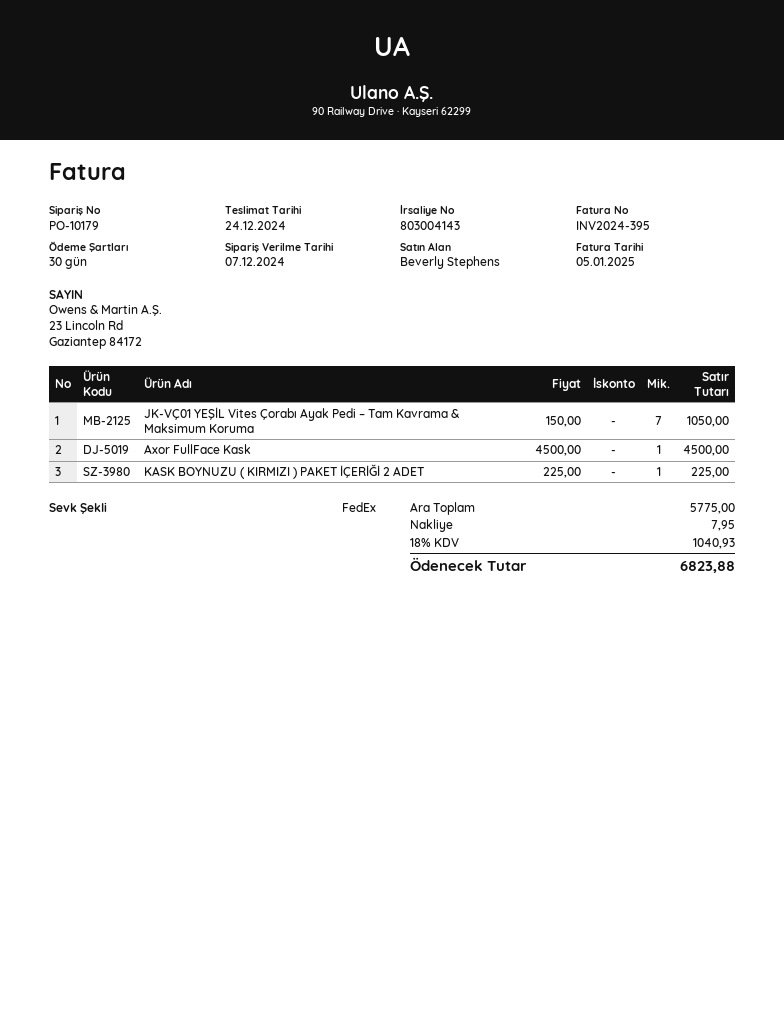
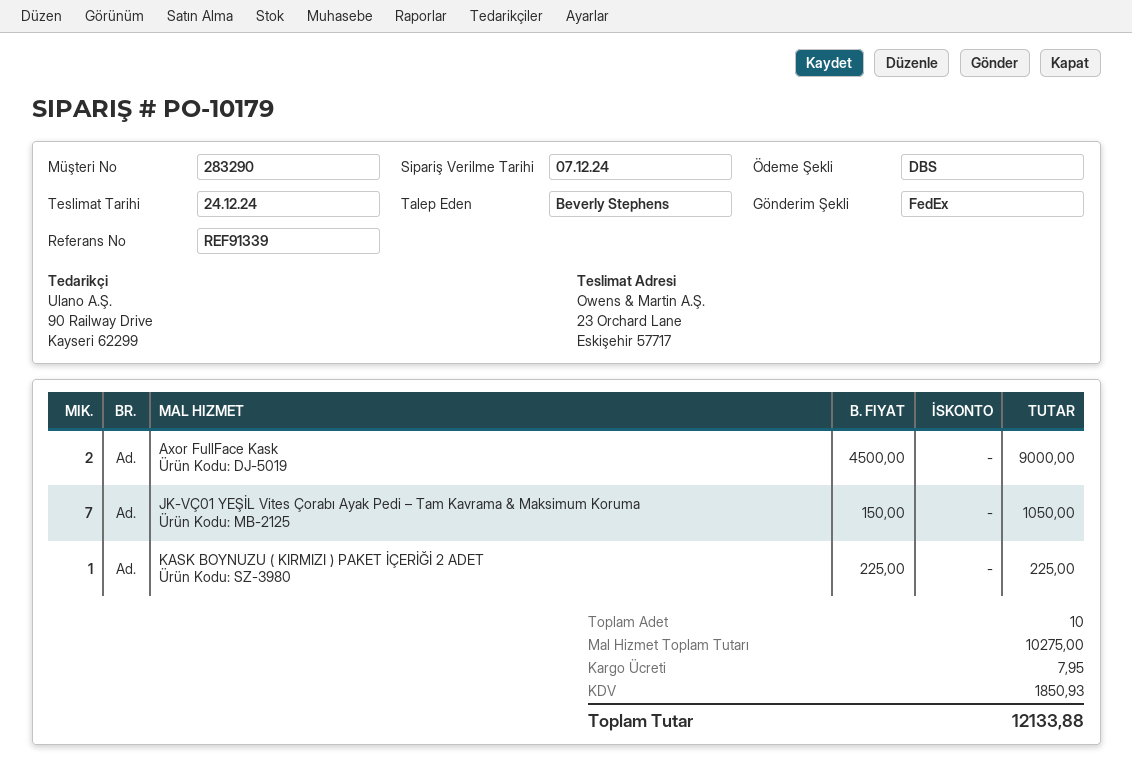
Axor FullFace Kask: 1 x 4500.00 = 4500.00 -> 2 x 4500.00 = 9000.00
subtotal: 5775.00 -> 10275.00
tax: 1040.93 -> 1850.93
total: 6823.88 -> 12133.88

